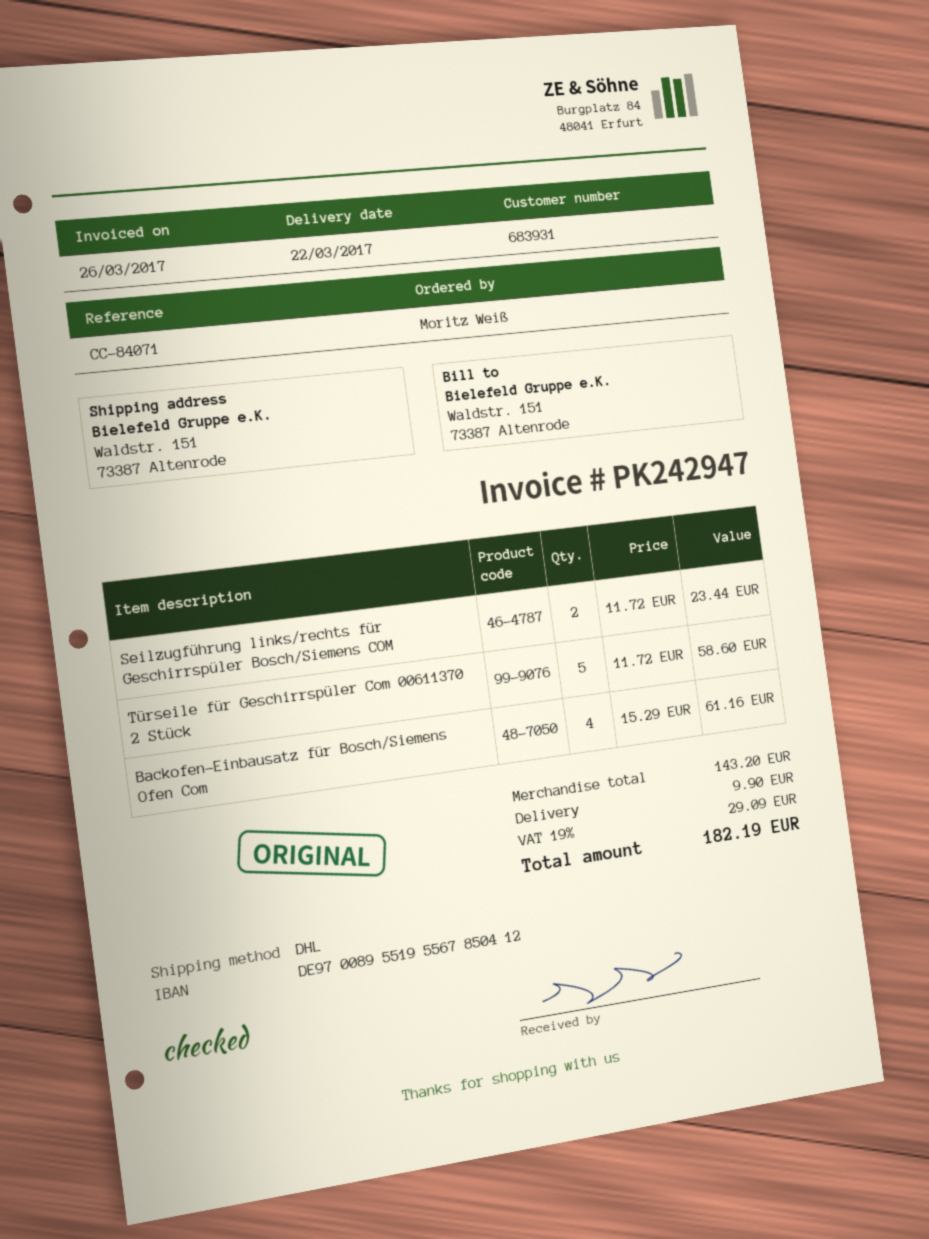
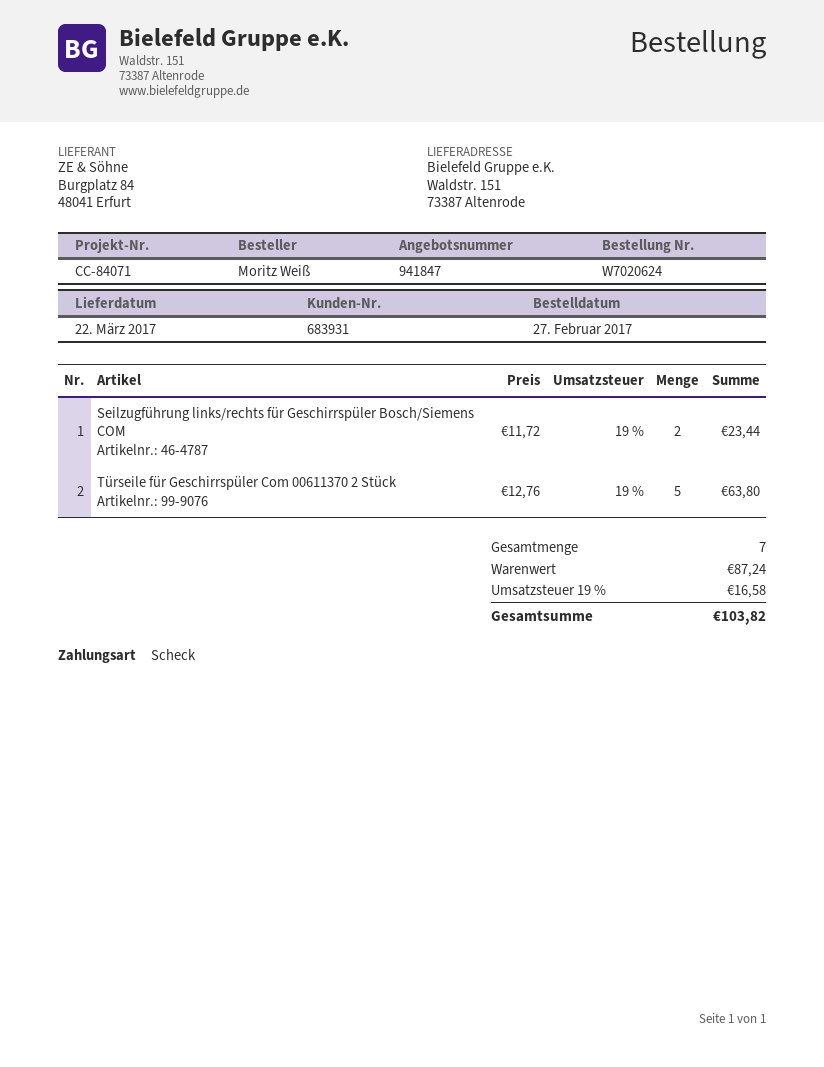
Türseile für Geschirrspüler Com 00611370 2 Stück: 5 x 11.72 = 58.60 -> 5 x 12.76 = 63.80
Backofen-Einbausatz für Bosch/Siemens Ofen Com: 4 x 15.29 = 61.16 -> none
subtotal: 143.20 -> 87.24
shipping: 9.90 -> none
tax: 19% = 29.09 -> 19% = 16.58
total: 182.19 -> 103.82

